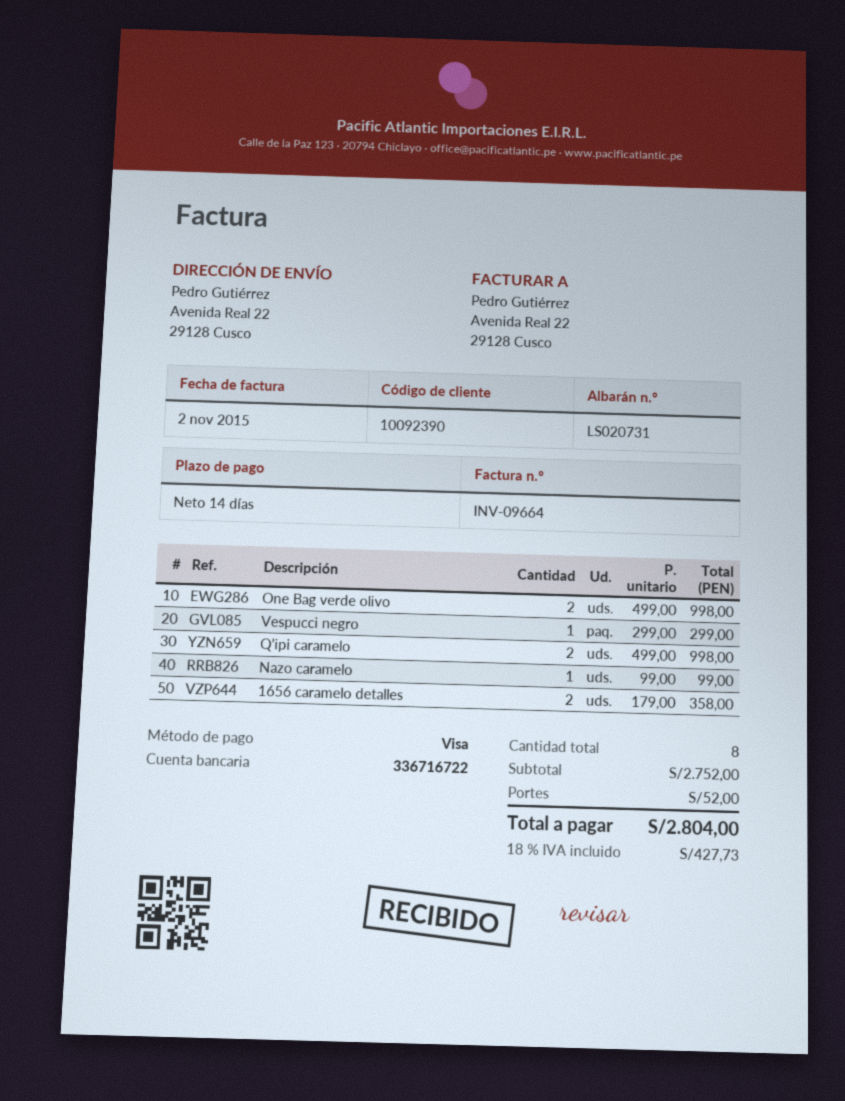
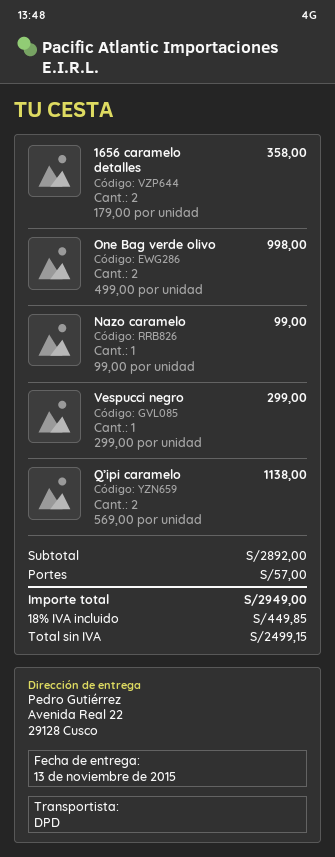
Q’ipi caramelo: 2 x 499.00 = 998.00 -> 2 x 569.00 = 1138.00
subtotal: 2752.00 -> 2892.00
shipping: 52.00 -> 57.00
tax: 18% = 427.73 -> 18% = 449.85
total: 2804.00 -> 2949.00

